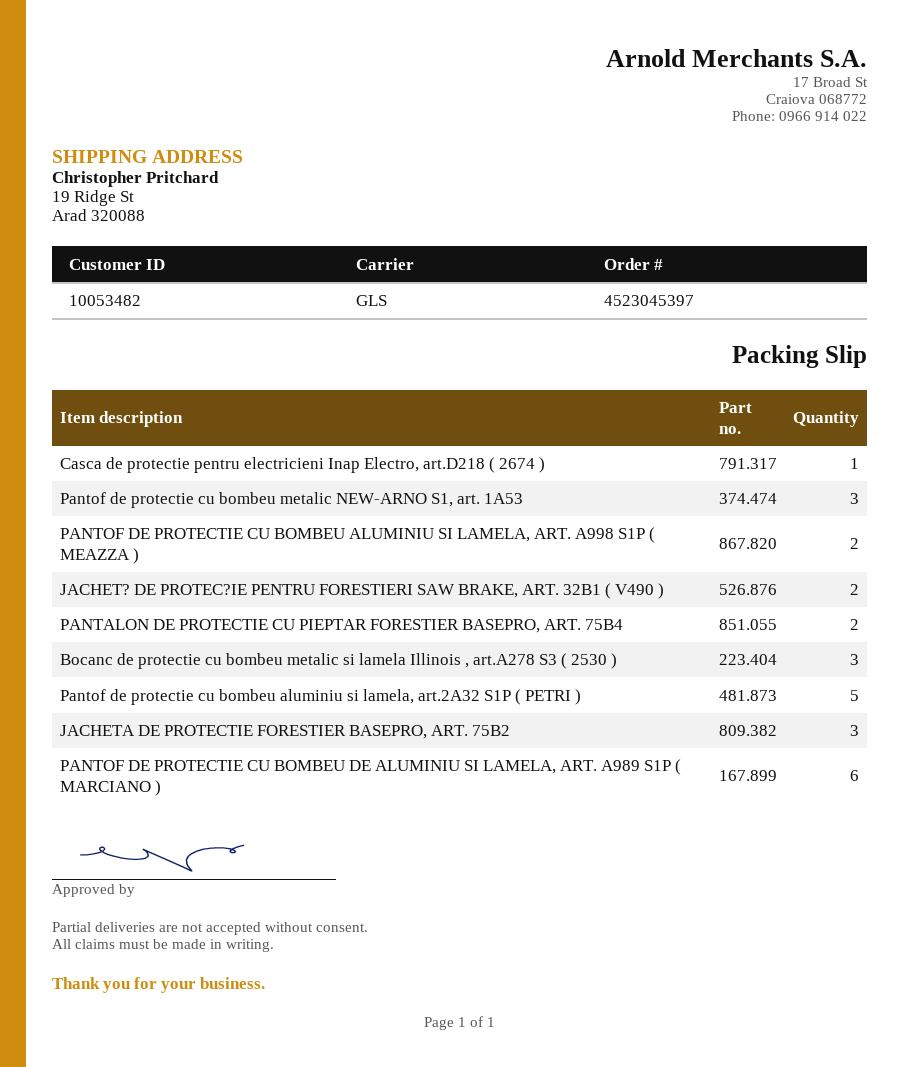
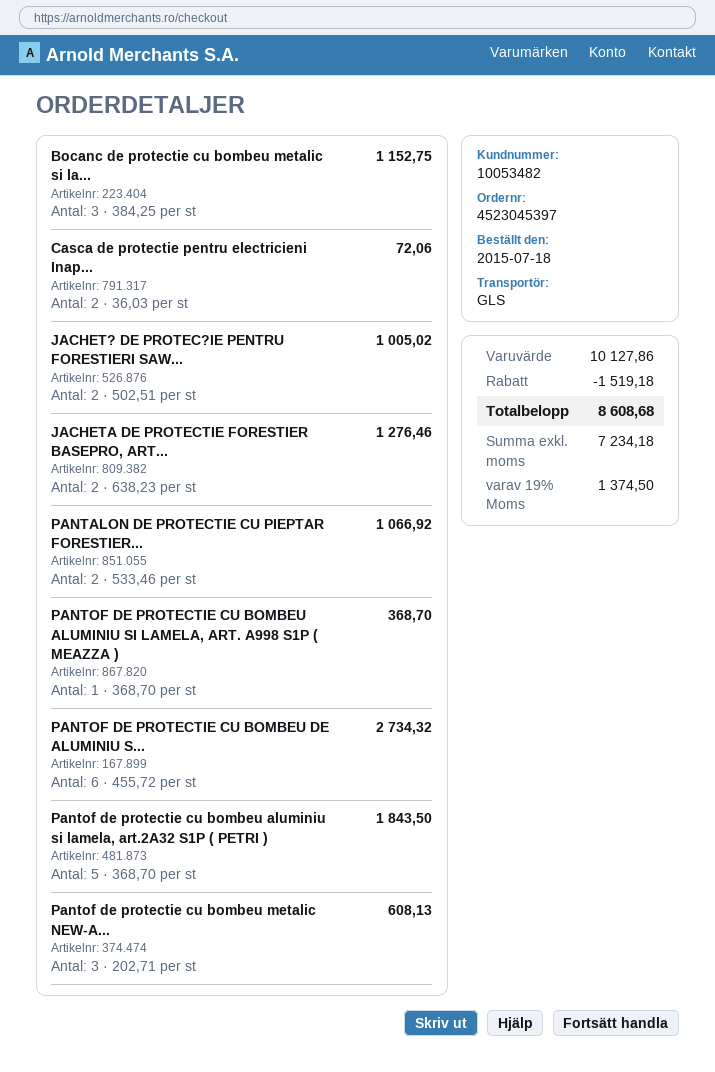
Casca de protectie pentru electricieni Inap Electro, art.D218 ( 2674 ): 1 -> 2
PANTOF DE PROTECTIE CU BOMBEU ALUMINIU SI LAMELA, ART. A998 S1P ( MEAZZA ): 2 -> 1
JACHETA DE PROTECTIE FORESTIER BASEPRO, ART. 75B2: 3 -> 2

